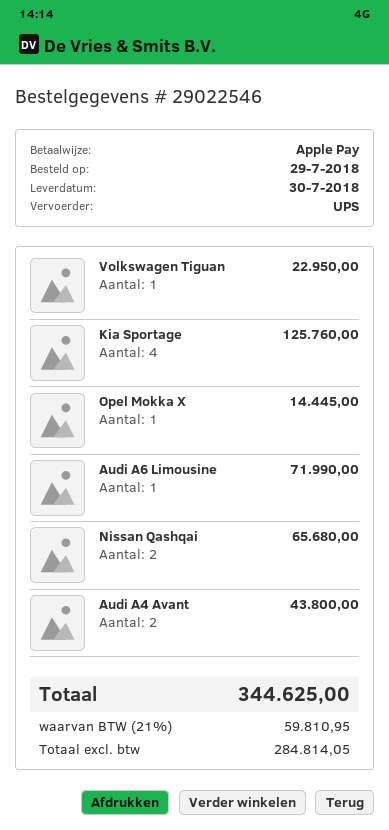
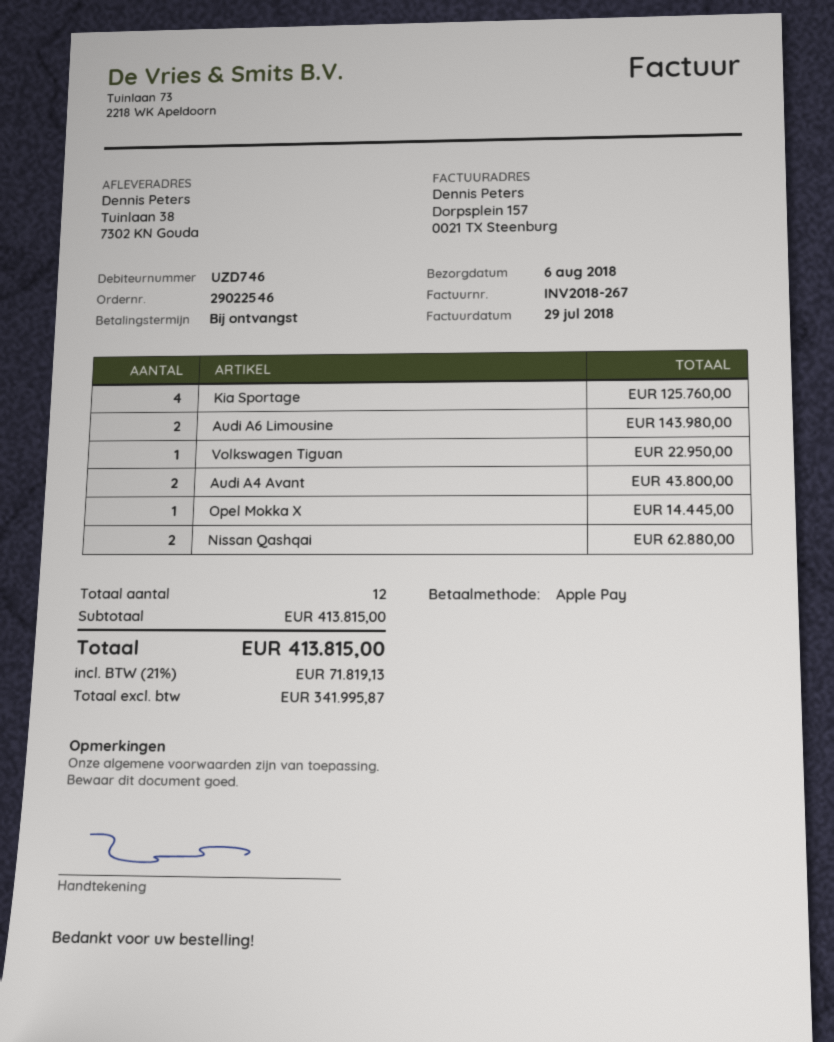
delivery date: 2018-07-30 -> 2018-08-06
Audi A6 Limousine: 1 for 71990.00 -> 2 for 143980.00
Nissan Qashqai: 2 for 65680.00 -> 2 for 62880.00
net: 284814.05 -> 341995.87
tax: 21% = 59810.95 -> 21% = 71819.13
total: 344625.00 -> 413815.00

